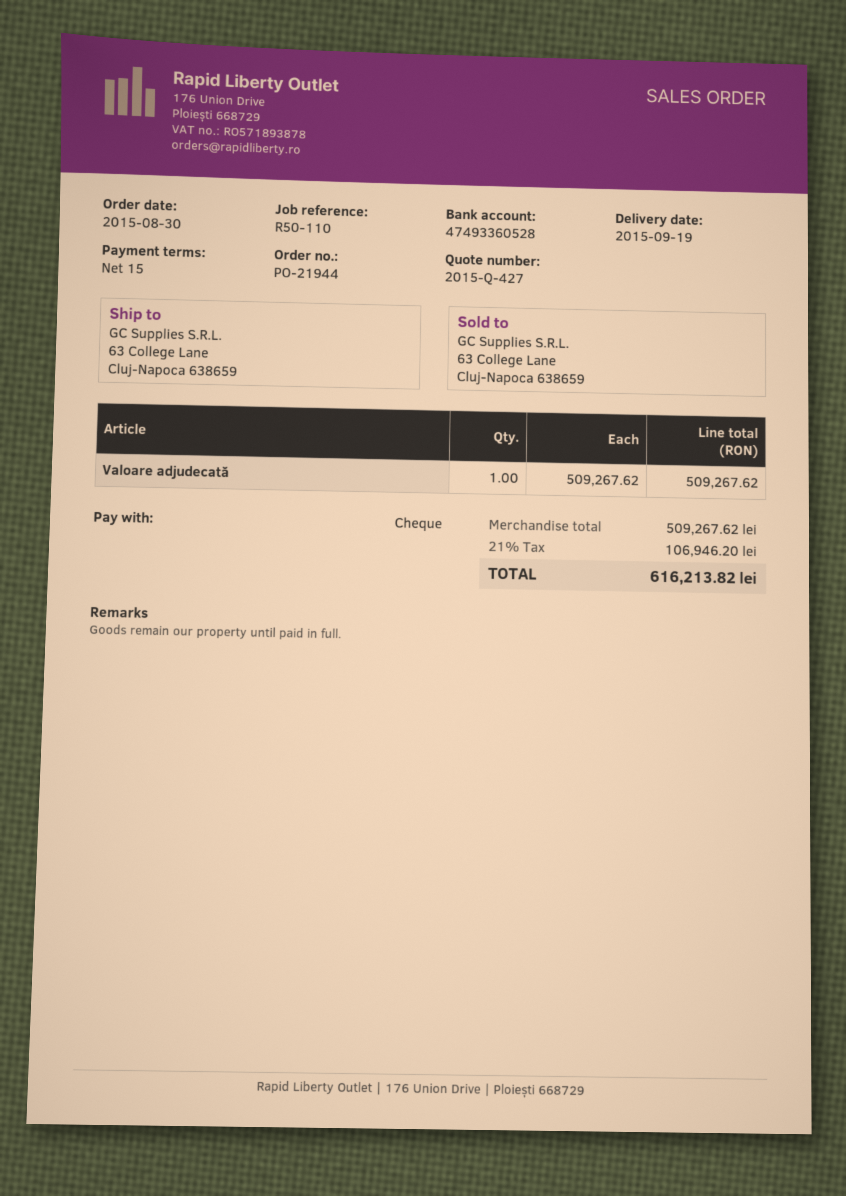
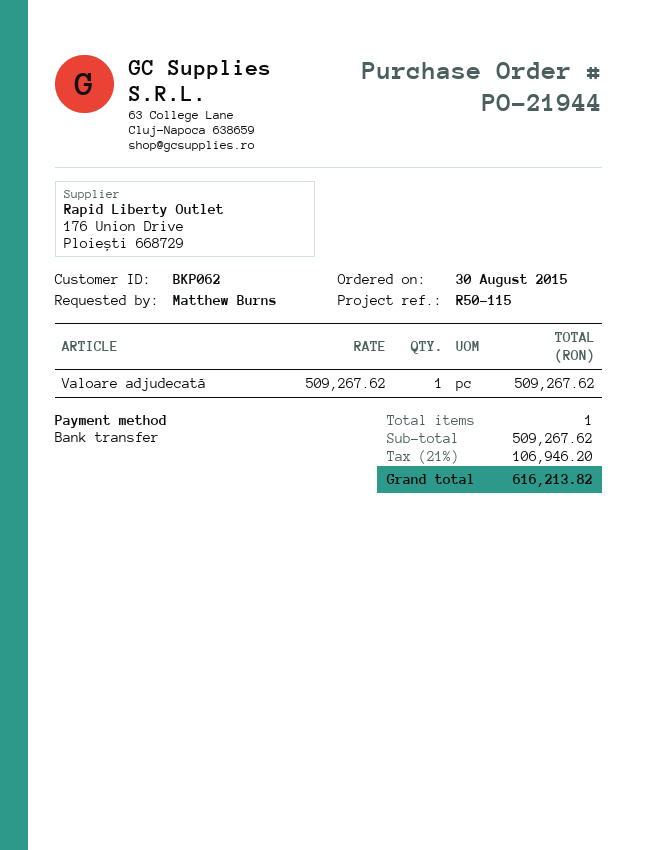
reference: R50-110 -> R50-115
payment method: cheque -> bank transfer

